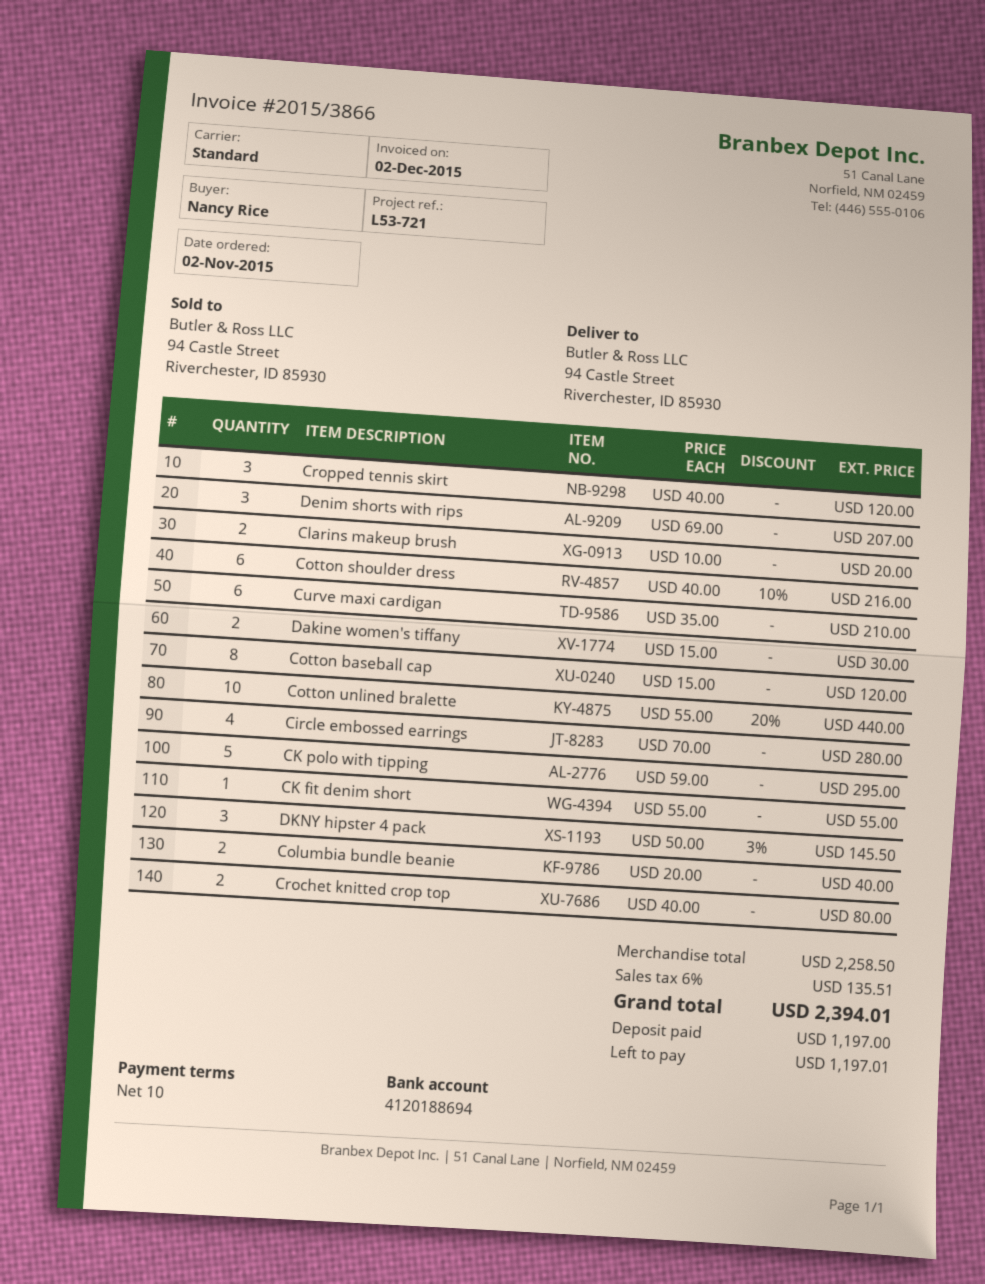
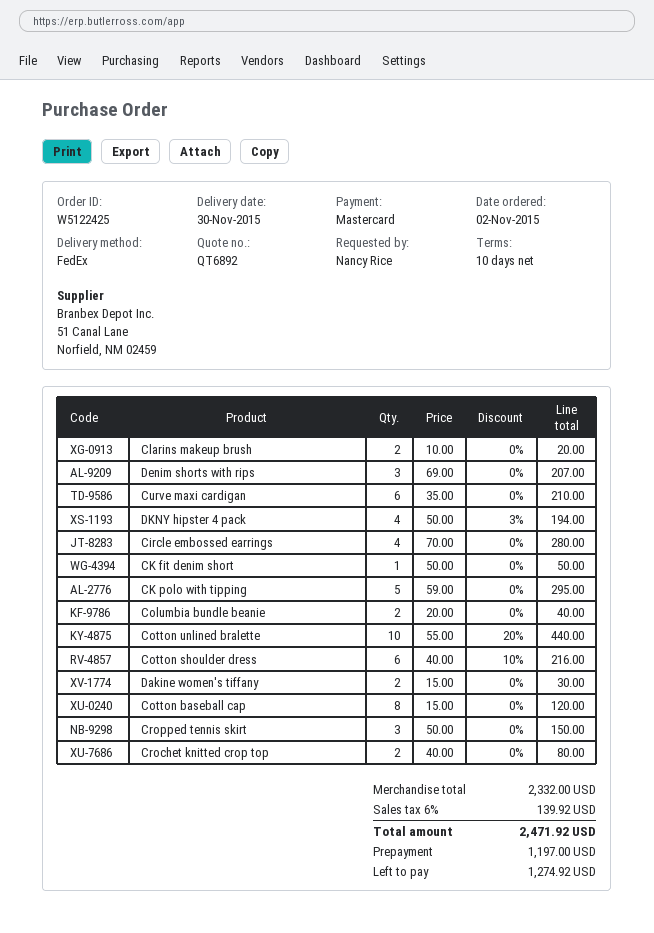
shipping method: standard -> FedEx
Cropped tennis skirt: 3 x 40.00 = 120.00 -> 3 x 50.00 = 150.00
CK fit denim short: 1 x 55.00 = 55.00 -> 1 x 50.00 = 50.00
DKNY hipster 4 pack: 3 x 50.00 - 3% = 145.50 -> 4 x 50.00 - 3% = 194.00
subtotal: 2258.50 -> 2332.00
tax: 6% = 135.51 -> 6% = 139.92
total: 2394.01 -> 2471.92
balance: 1197.01 -> 1274.92

